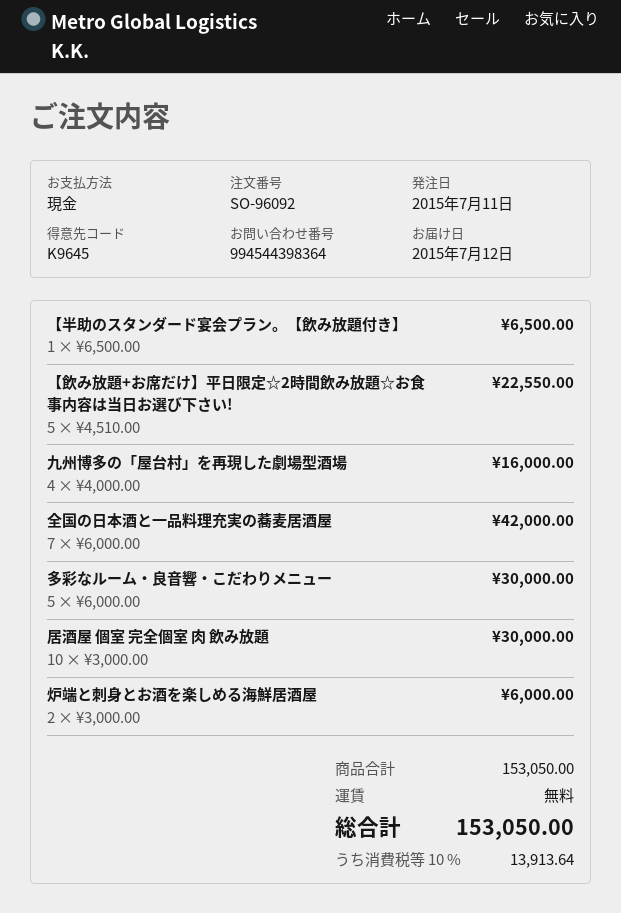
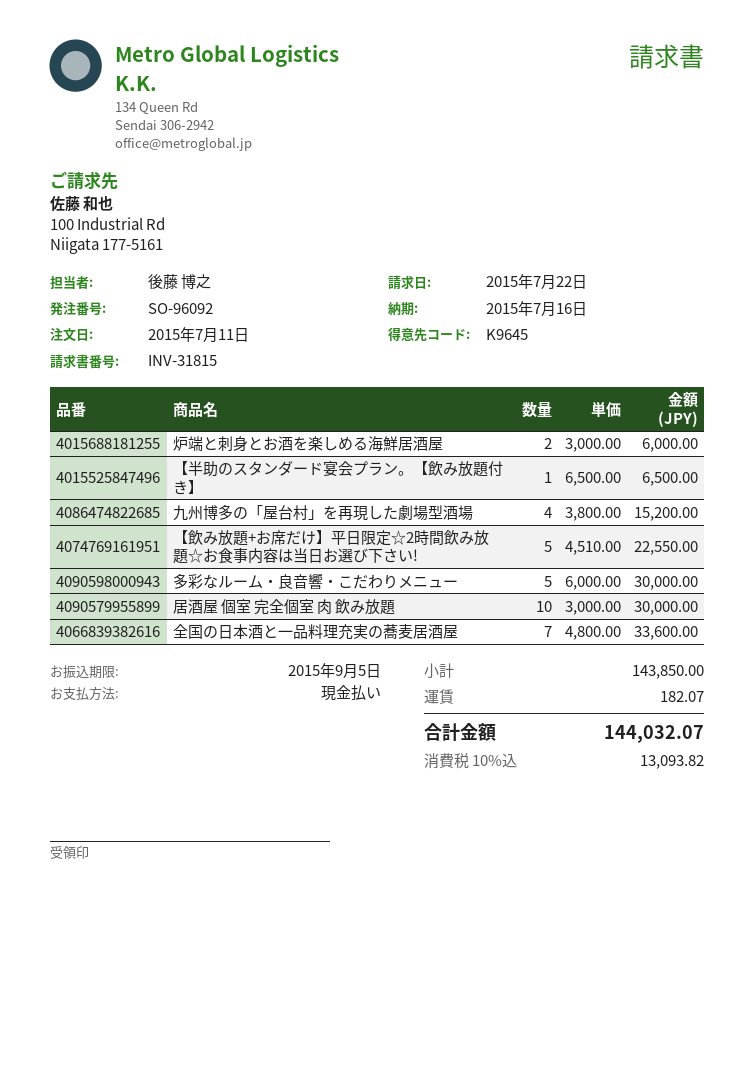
delivery date: 2015-07-12 -> 2015-07-16
九州博多の「屋台村」を再現した劇場型酒場: 4 x 4000.00 = 16000.00 -> 4 x 3800.00 = 15200.00
全国の日本酒と一品料理充実の蕎麦居酒屋: 7 x 6000.00 = 42000.00 -> 7 x 4800.00 = 33600.00
subtotal: 153050.00 -> 143850.00
shipping: 0.00 -> 182.07
tax: 10% = 13913.64 -> 10% = 13093.82
total: 153050.00 -> 144032.07

